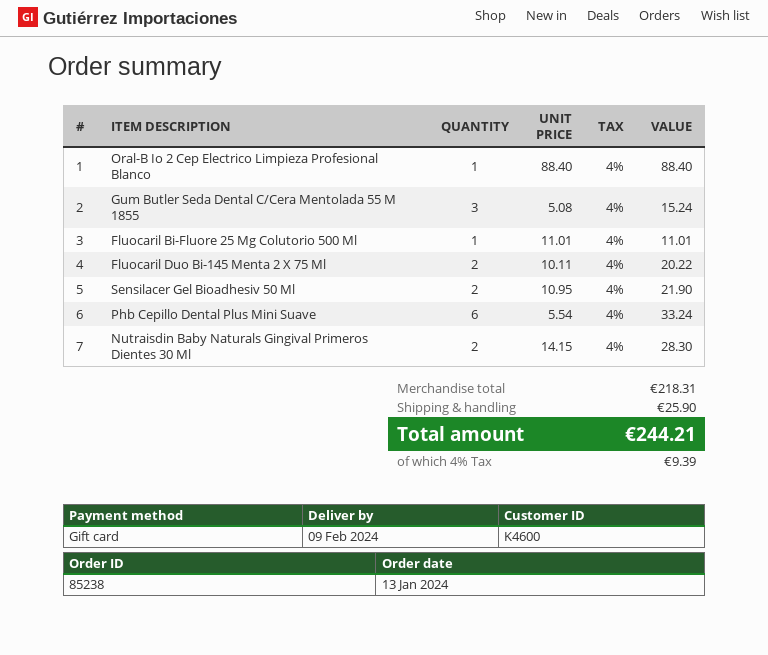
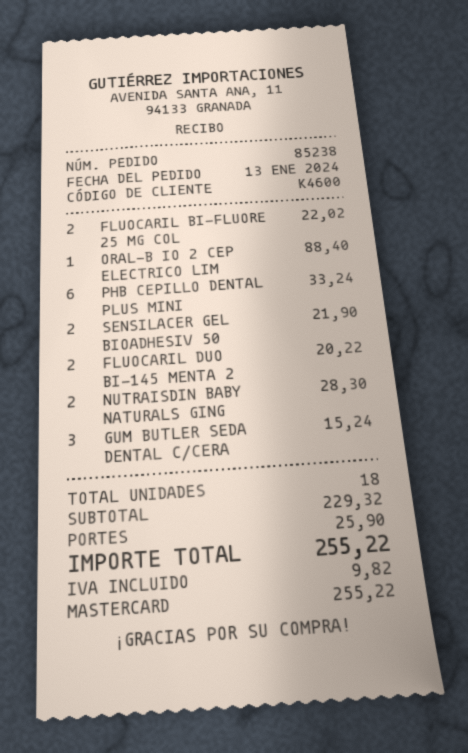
payment method: gift card -> Mastercard
Fluocaril Bi-Fluore 25 Mg Colutorio 500 Ml: 1 for 11.01 -> 2 for 22.02
subtotal: 218.31 -> 229.32
tax: 9.39 -> 9.82
total: 244.21 -> 255.22

